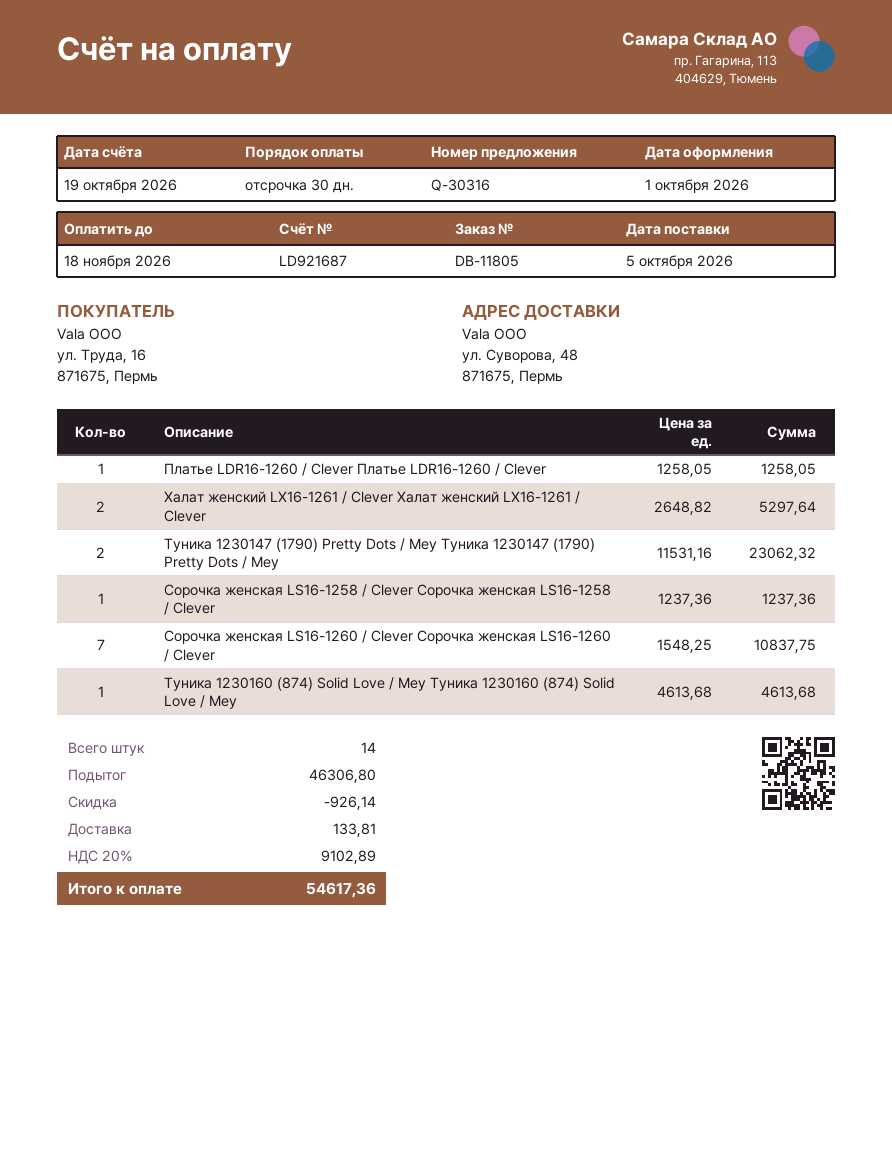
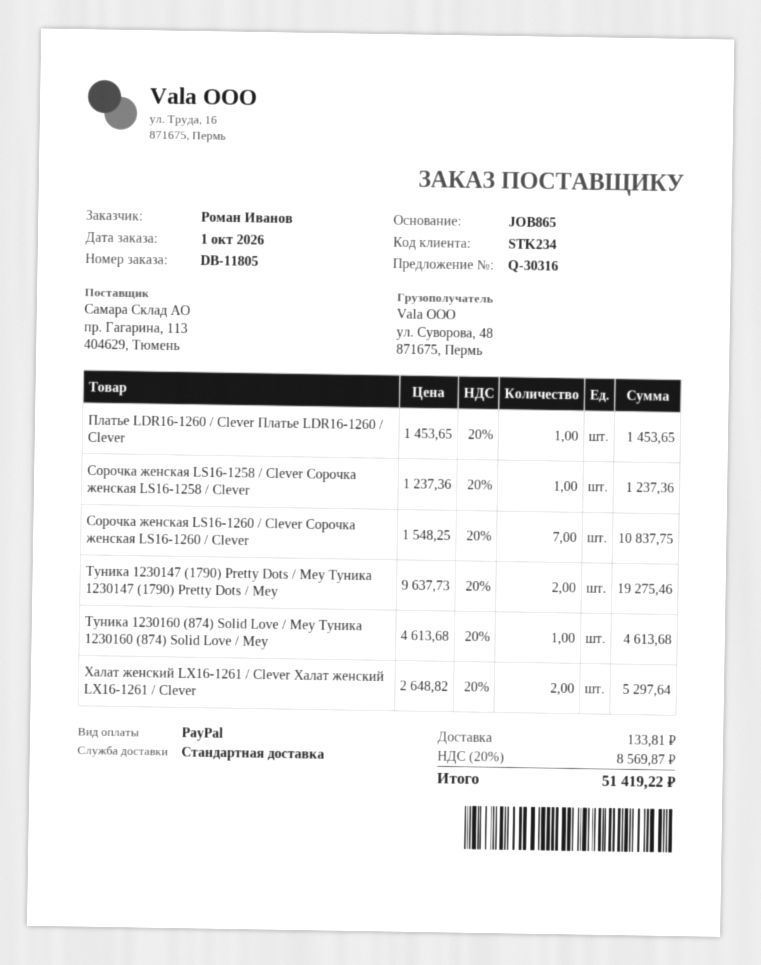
Платье LDR16-1260 / Clever Платье LDR16-1260 / Clever: 1 x 1258.05 = 1258.05 -> 1 x 1453.65 = 1453.65
Туника 1230147 (1790) Pretty Dots / Mey Туника 1230147 (1790) Pretty Dots / Mey: 2 x 11531.16 = 23062.32 -> 2 x 9637.73 = 19275.46
discount: 926.14 -> none
tax: 20% = 9102.89 -> 20% = 8569.87
total: 54617.36 -> 51419.22

